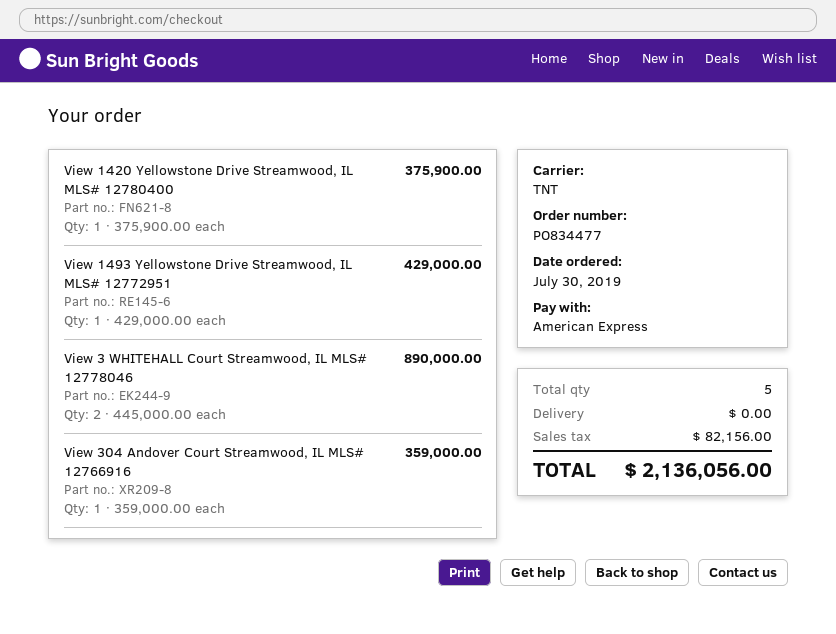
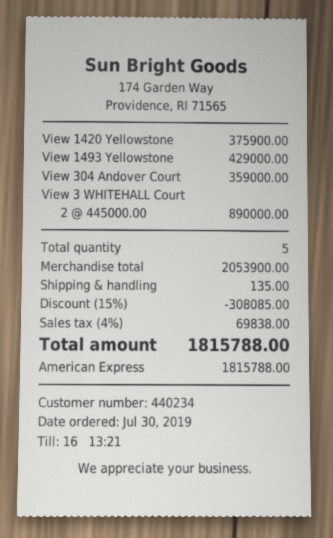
discount: none -> 15% = 308085.00
shipping: 0.00 -> 135.00
tax: 82156.00 -> 69838.00
total: 2136056.00 -> 1815788.00

